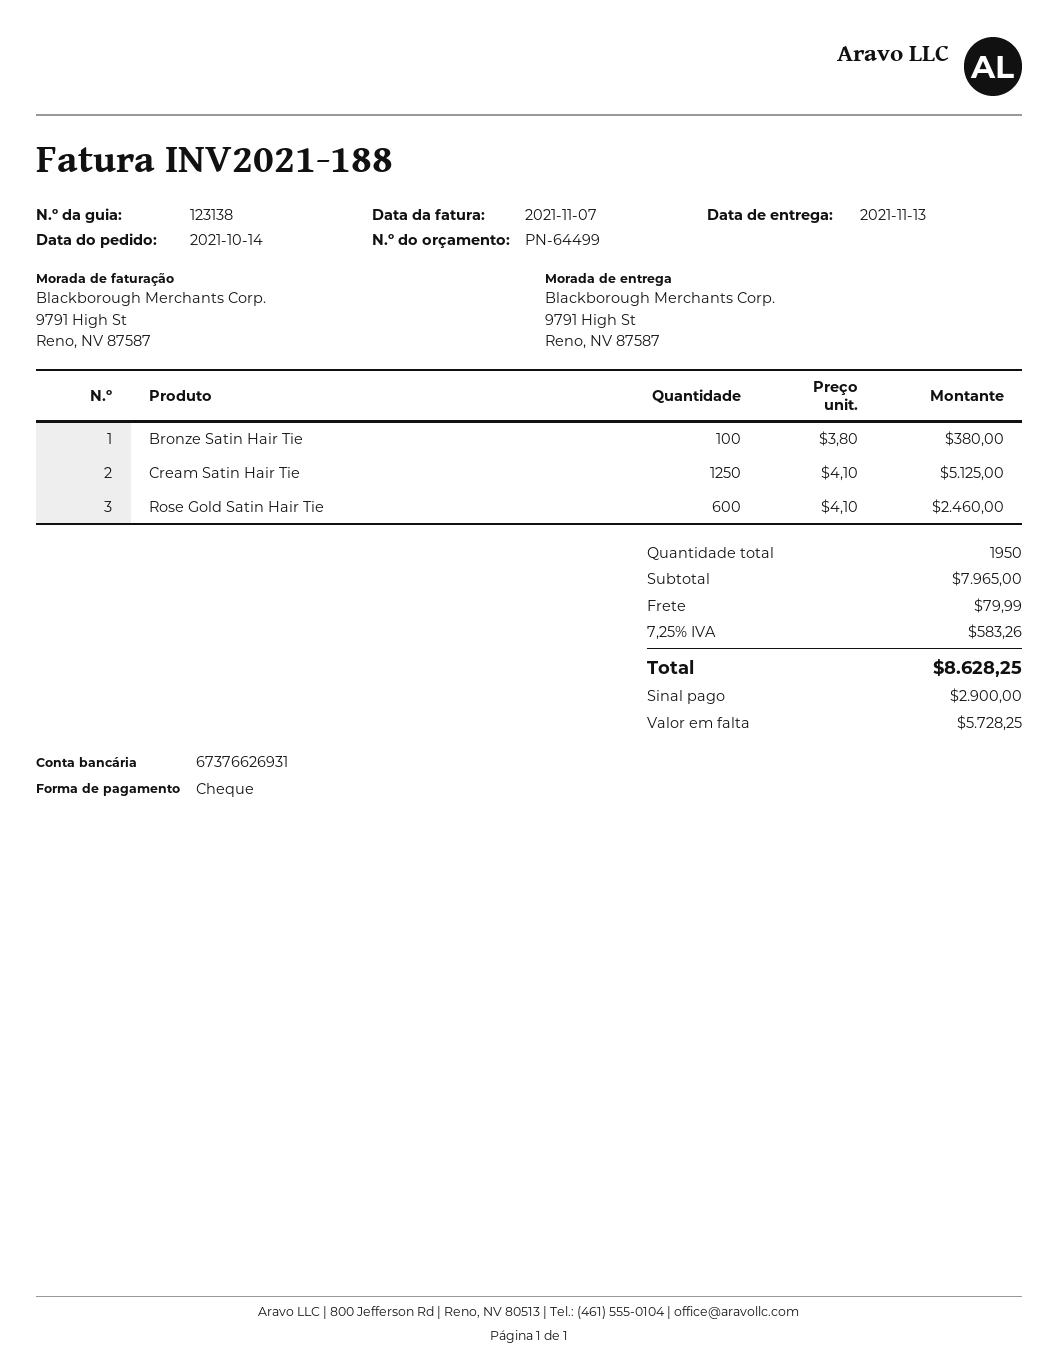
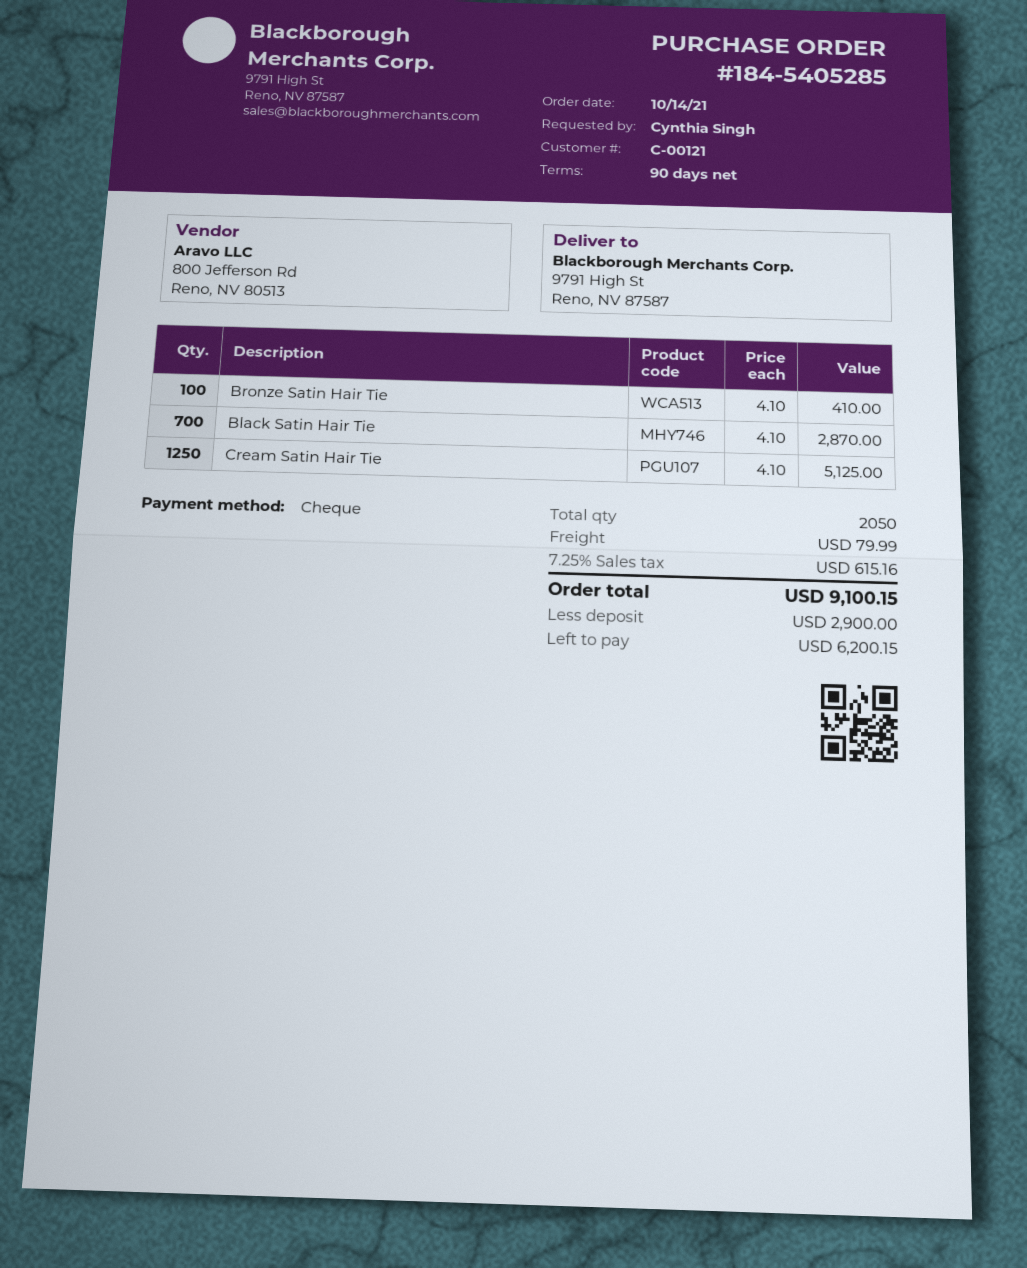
Bronze Satin Hair Tie: 100 x 3.80 = 380.00 -> 100 x 4.10 = 410.00
Rose Gold Satin Hair Tie: 600 x 4.10 = 2460.00 -> none
Black Satin Hair Tie: none -> 700 x 4.10 = 2870.00
total quantity: 1950 -> 2050
tax: 7.25% = 583.26 -> 7.25% = 615.16
total: 8628.25 -> 9100.15
balance: 5728.25 -> 6200.15

